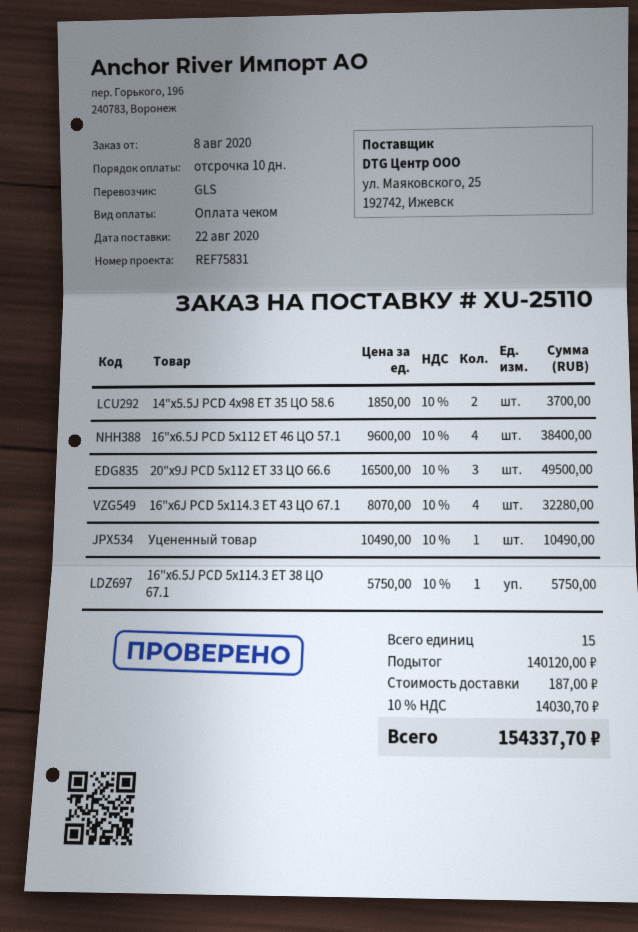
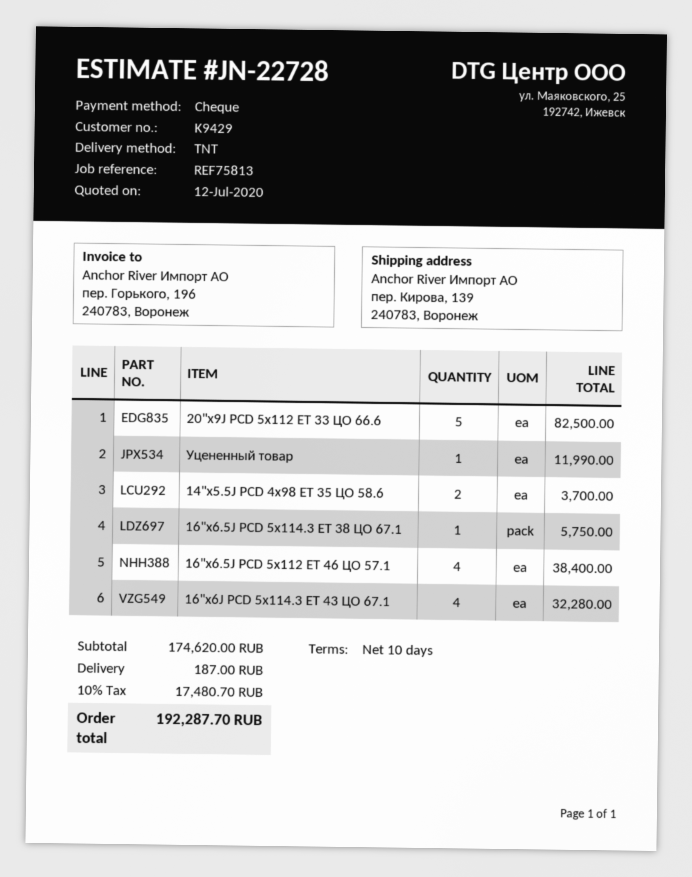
reference: REF75831 -> REF75813
shipping method: GLS -> TNT
20"x9J PCD 5x112 ЕТ 33 ЦО 66.6: 3 for 49500.00 -> 5 for 82500.00
Уцененный товар: 1 for 10490.00 -> 1 for 11990.00
subtotal: 140120.00 -> 174620.00
tax: 10% = 14030.70 -> 10% = 17480.70
total: 154337.70 -> 192287.70

